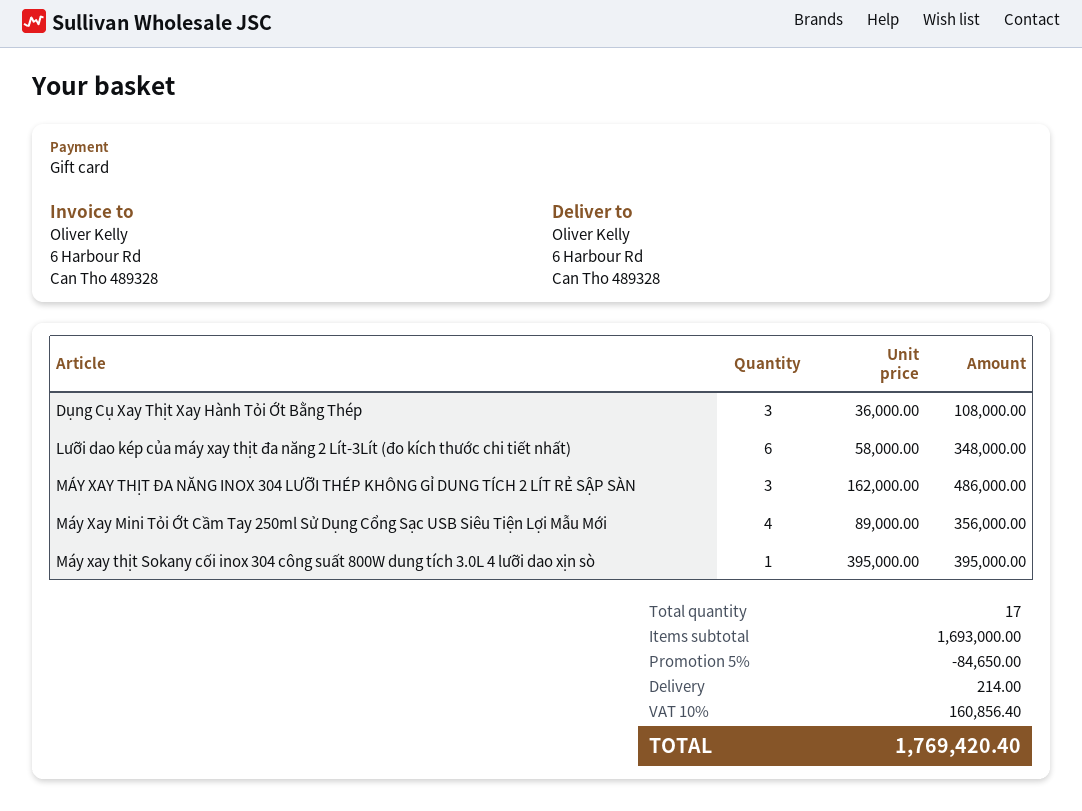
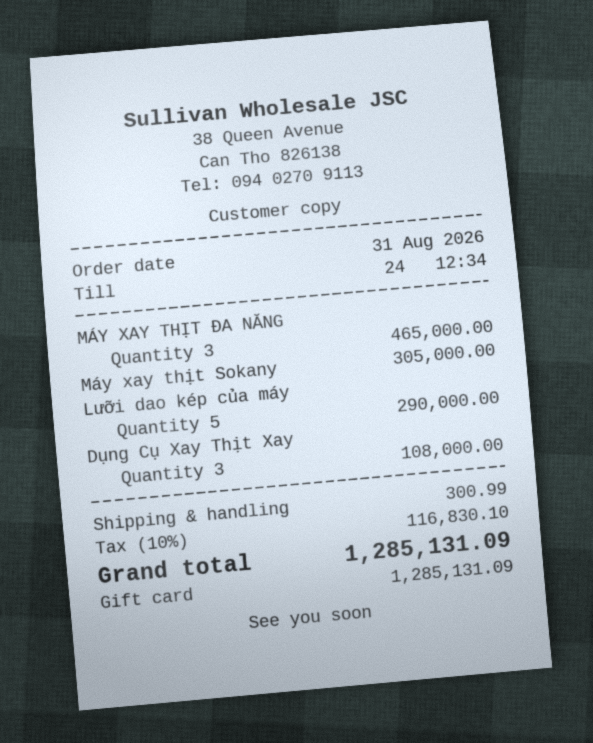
Lưỡi dao kép của máy xay thịt đa năng 2 Lít-3Lít (đo kích thước chi tiết nhất): 6 for 348000.00 -> 5 for 290000.00
MÁY XAY THỊT ĐA NĂNG INOX 304 LƯỠI THÉP KHÔNG GỈ DUNG TÍCH 2 LÍT RẺ SẬP SÀN: 3 for 486000.00 -> 3 for 465000.00
Máy Xay Mini Tỏi Ớt Cầm Tay 250ml Sử Dụng Cổng Sạc USB Siêu Tiện Lợi Mẫu Mới: 4 for 356000.00 -> none
Máy xay thịt Sokany cối inox 304 công suất 800W dung tích 3.0L 4 lưỡi dao xịn sò: 1 for 395000.00 -> 1 for 305000.00
discount: 5% = 84650.00 -> none
shipping: 214.00 -> 300.99
tax: 10% = 160856.40 -> 10% = 116830.10
total: 1769420.40 -> 1285131.09

